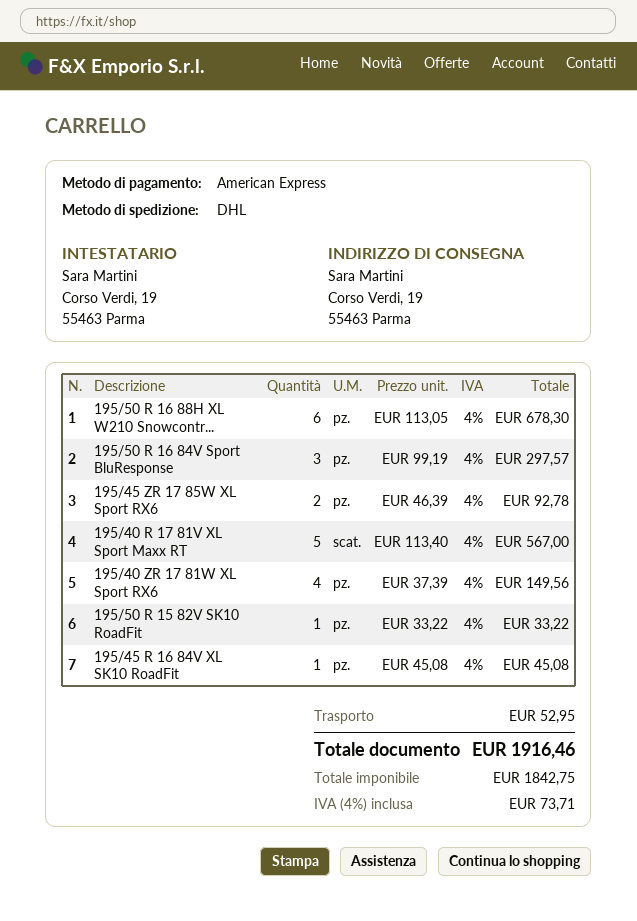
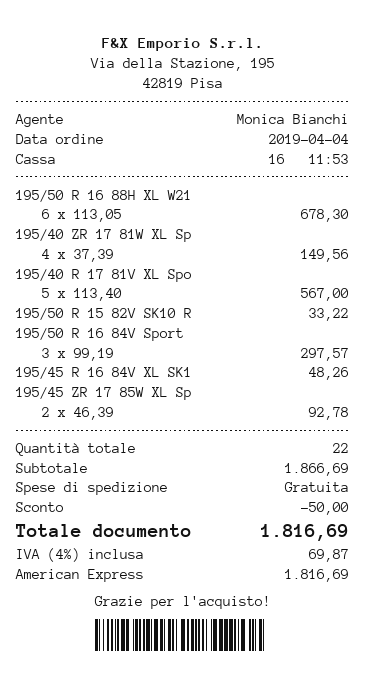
195/45 R 16 84V XL SK10 RoadFit: 1 x 45.08 = 45.08 -> 1 x 48.26 = 48.26
discount: none -> 50.00
shipping: 52.95 -> 0.00
tax: 4% = 73.71 -> 4% = 69.87
total: 1916.46 -> 1816.69

